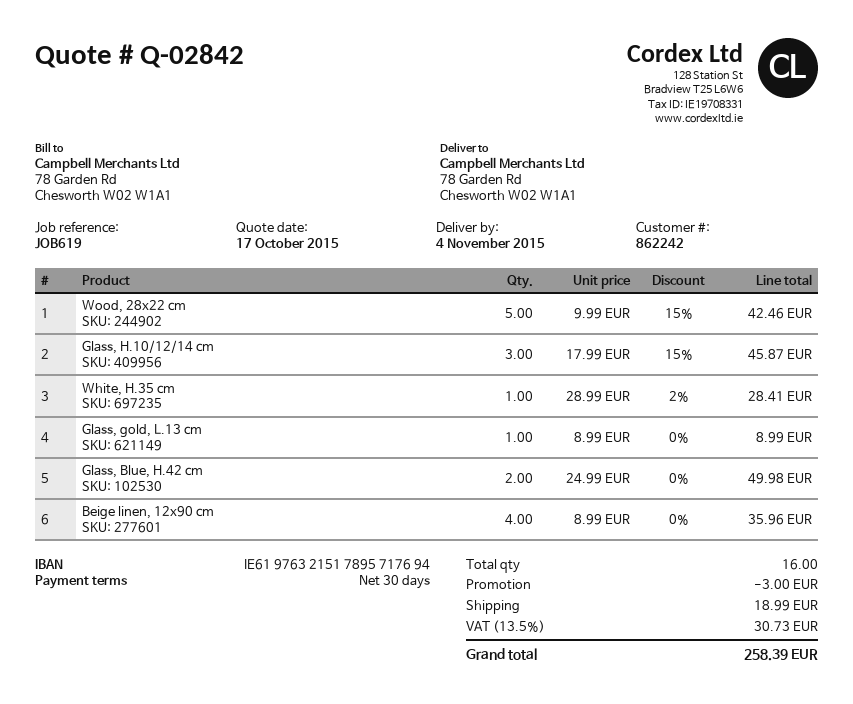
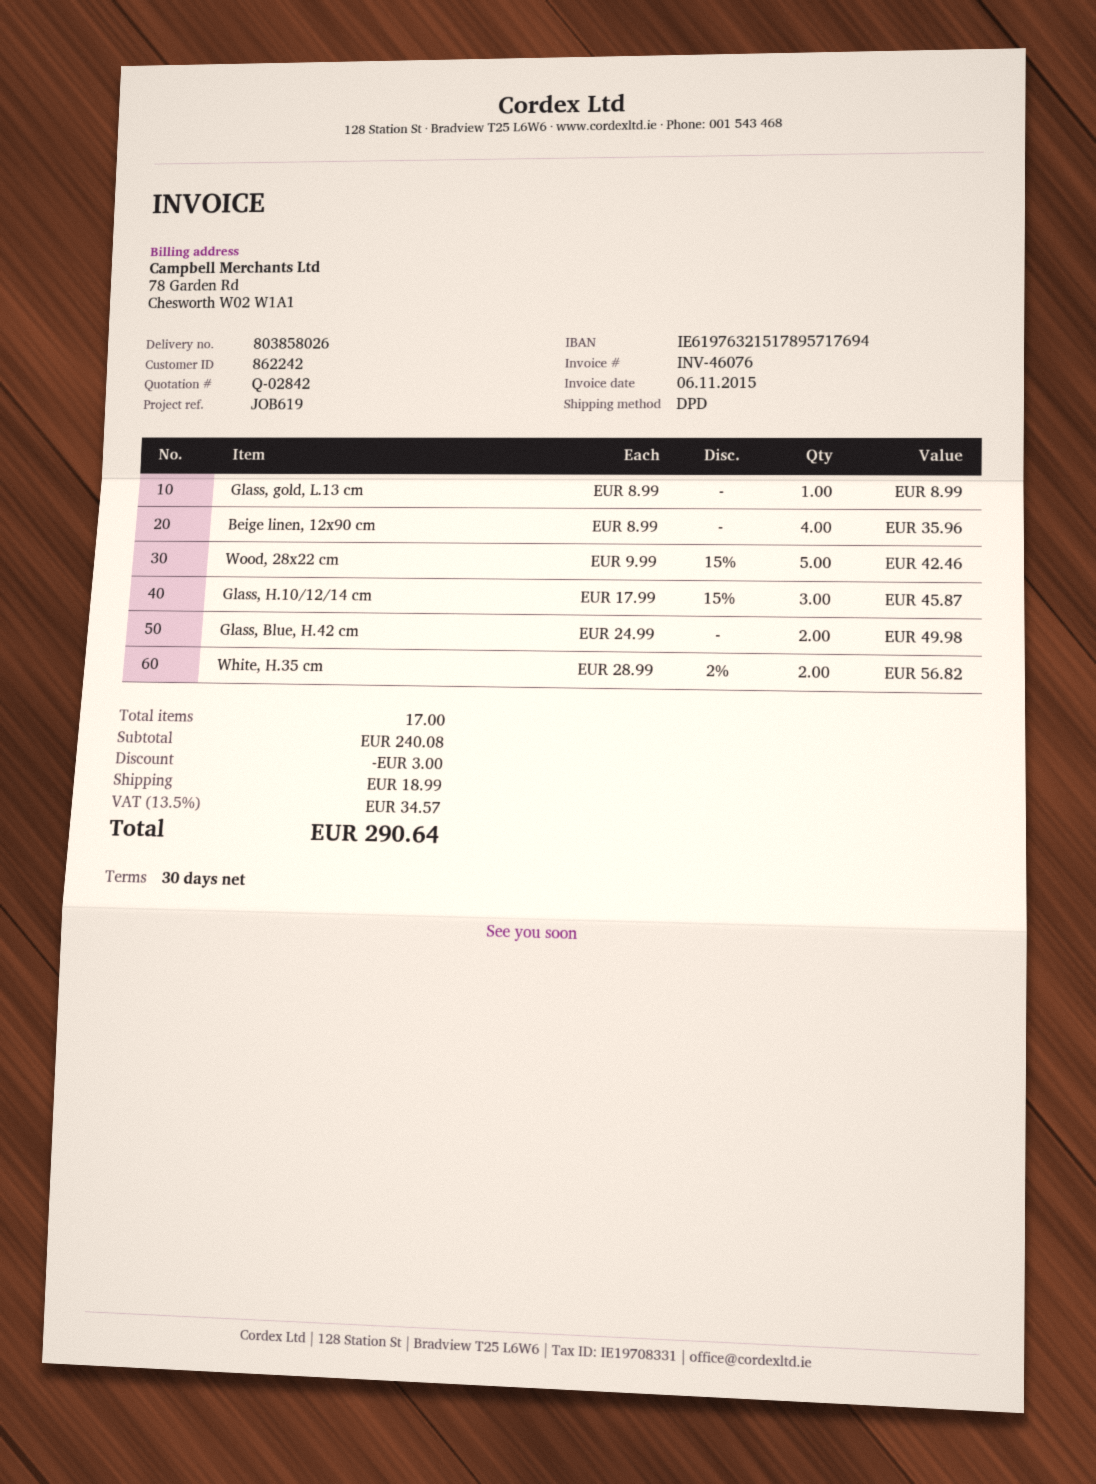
White, H.35 cm: 1 x 28.99 - 2% = 28.41 -> 2 x 28.99 - 2% = 56.82
total quantity: 16 -> 17
tax: 13.5% = 30.73 -> 13.5% = 34.57
total: 258.39 -> 290.64

